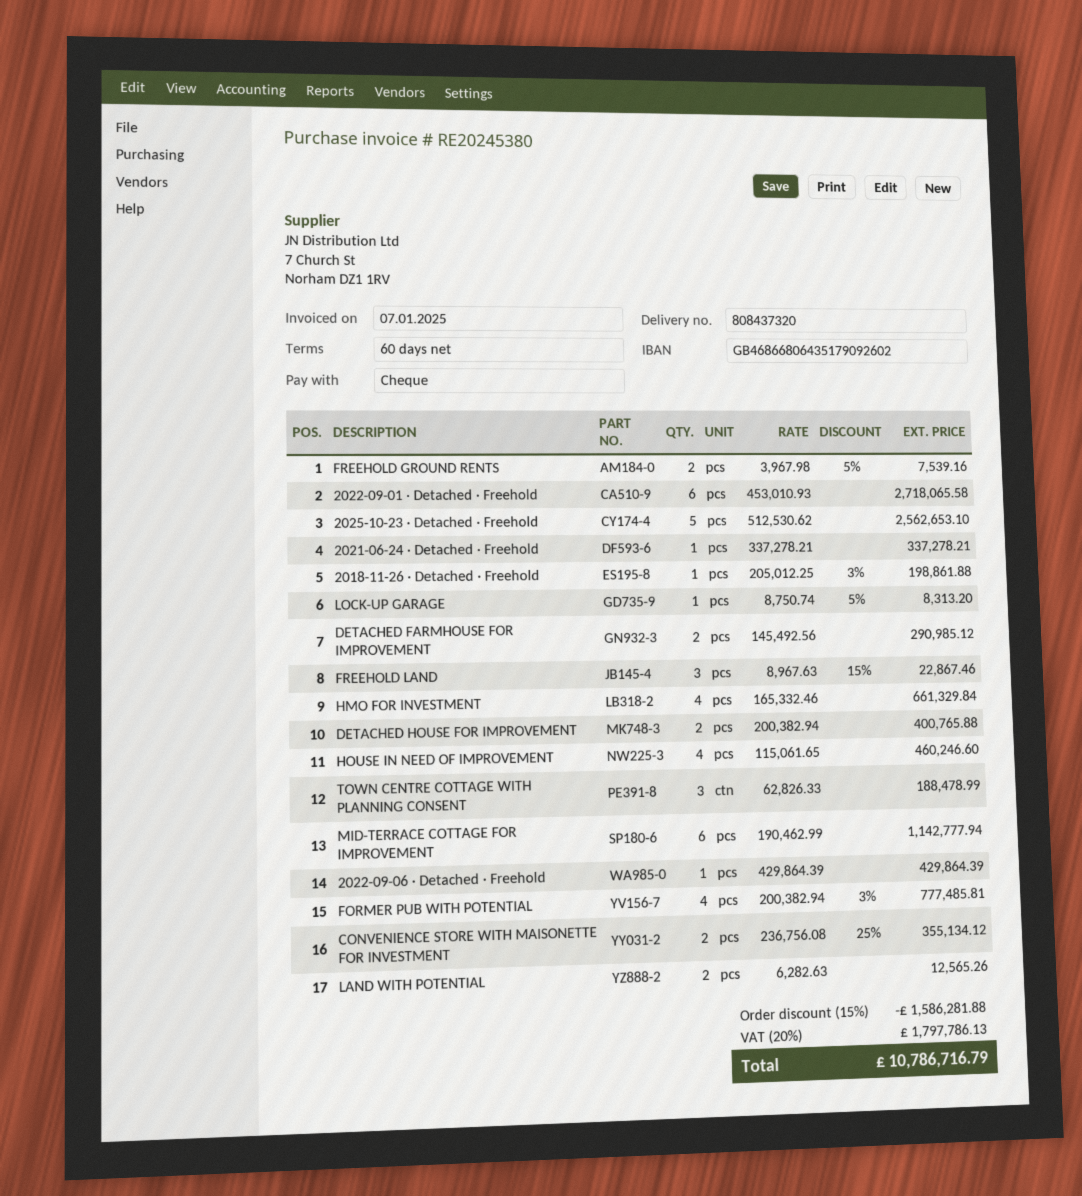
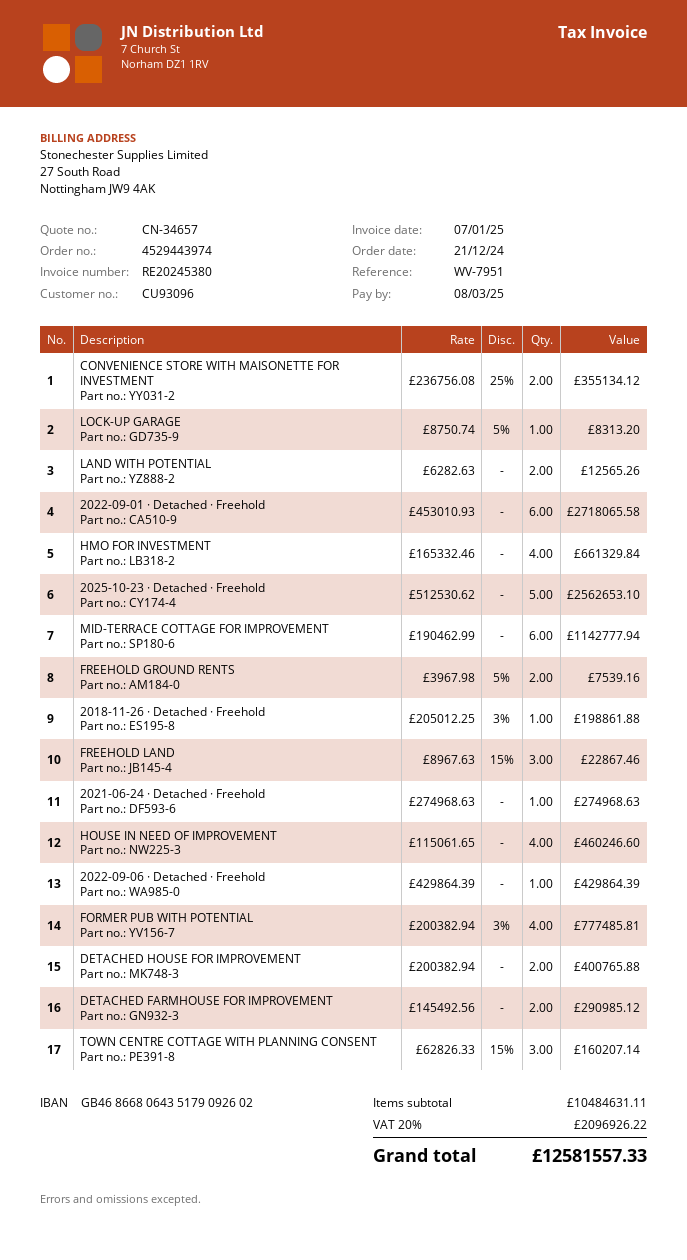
2021-06-24 · Detached · Freehold: 1 x 337278.21 = 337278.21 -> 1 x 274968.63 = 274968.63
TOWN CENTRE COTTAGE WITH PLANNING CONSENT: 3 x 62826.33 = 188478.99 -> 3 x 62826.33 - 15% = 160207.14
discount: 15% = 1586281.88 -> none
tax: 20% = 1797786.13 -> 20% = 2096926.22
total: 10786716.79 -> 12581557.33

